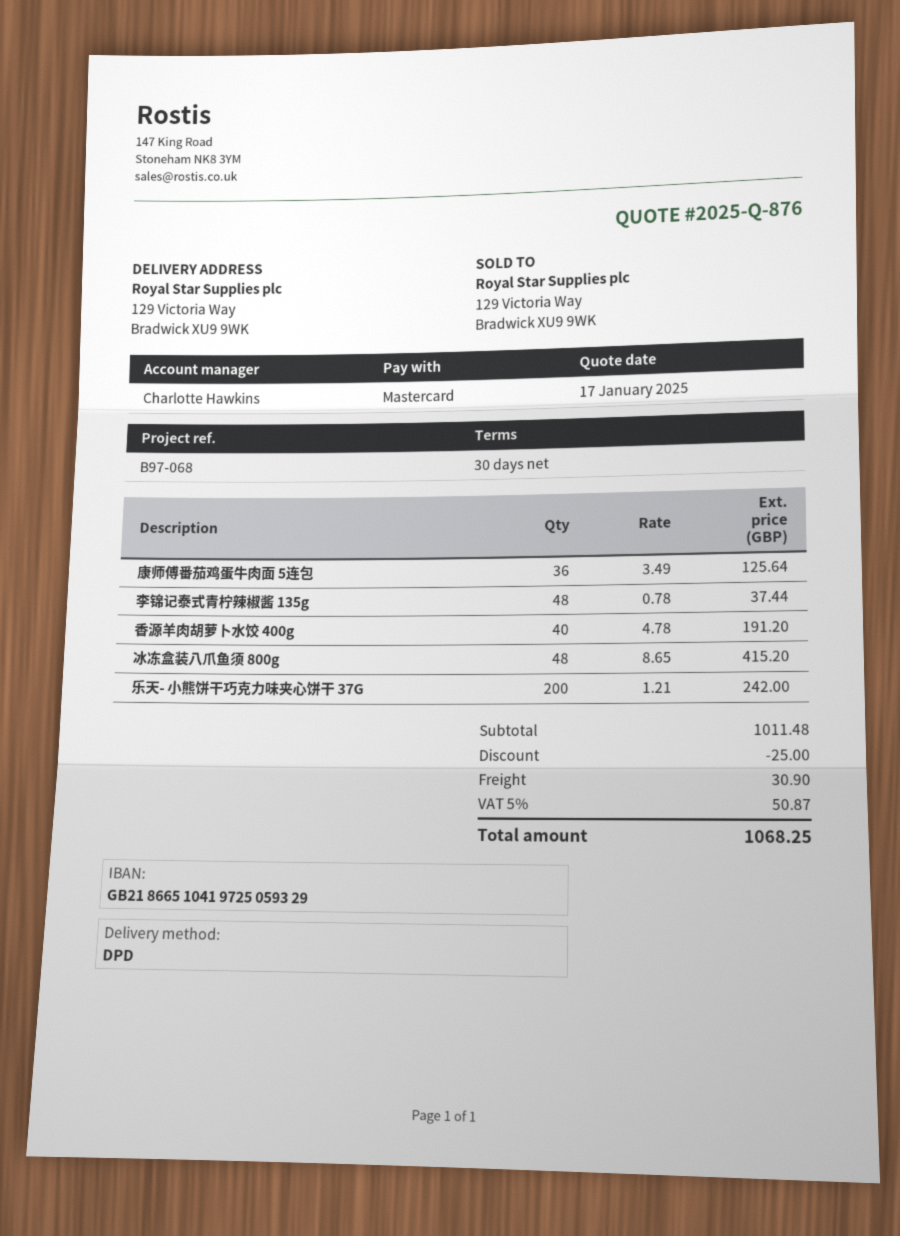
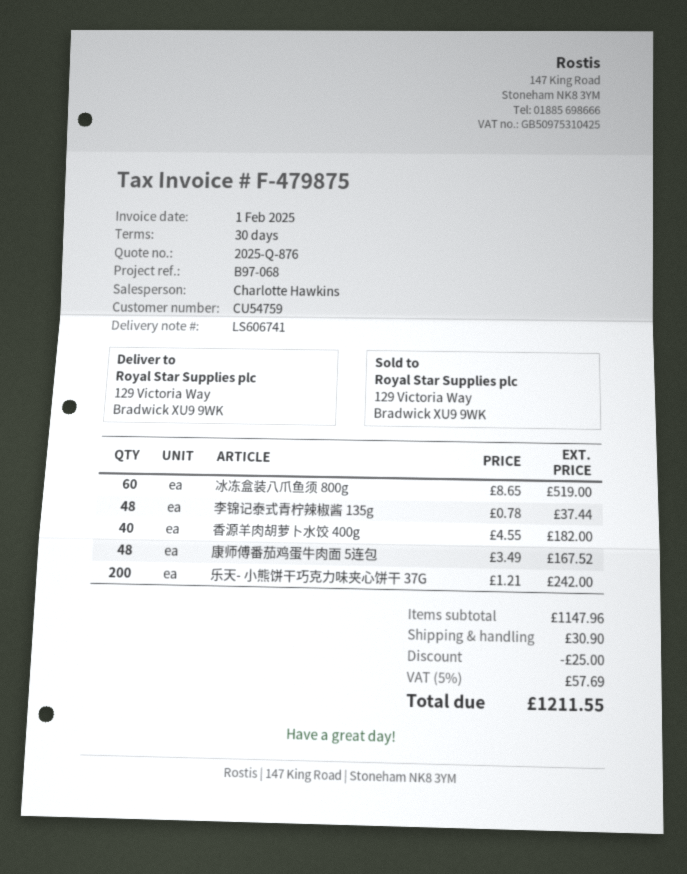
康师傅番茄鸡蛋牛肉面 5连包: 36 x 3.49 = 125.64 -> 48 x 3.49 = 167.52
香源羊肉胡萝卜水饺 400g: 40 x 4.78 = 191.20 -> 40 x 4.55 = 182.00
冰冻盒装八爪鱼须 800g: 48 x 8.65 = 415.20 -> 60 x 8.65 = 519.00
subtotal: 1011.48 -> 1147.96
tax: 5% = 50.87 -> 5% = 57.69
total: 1068.25 -> 1211.55

